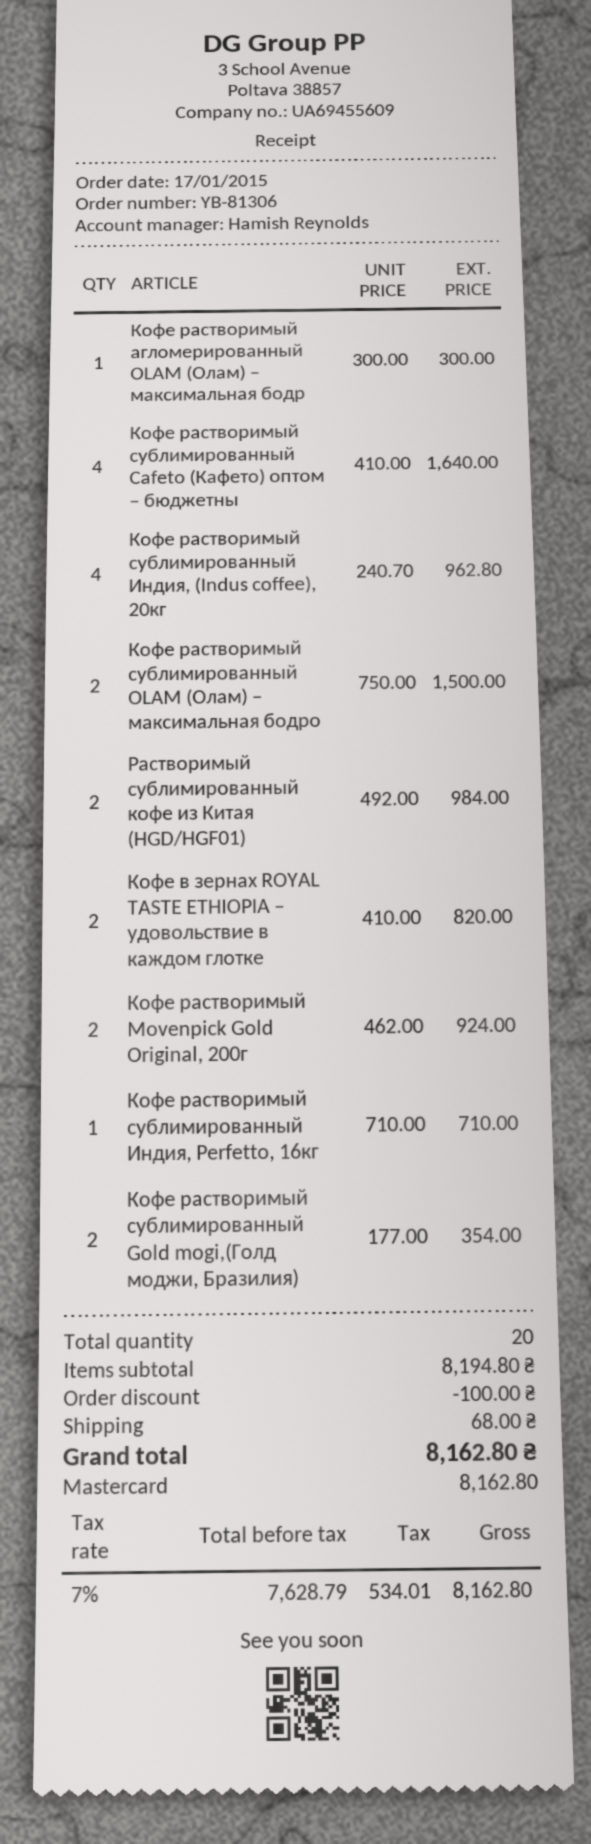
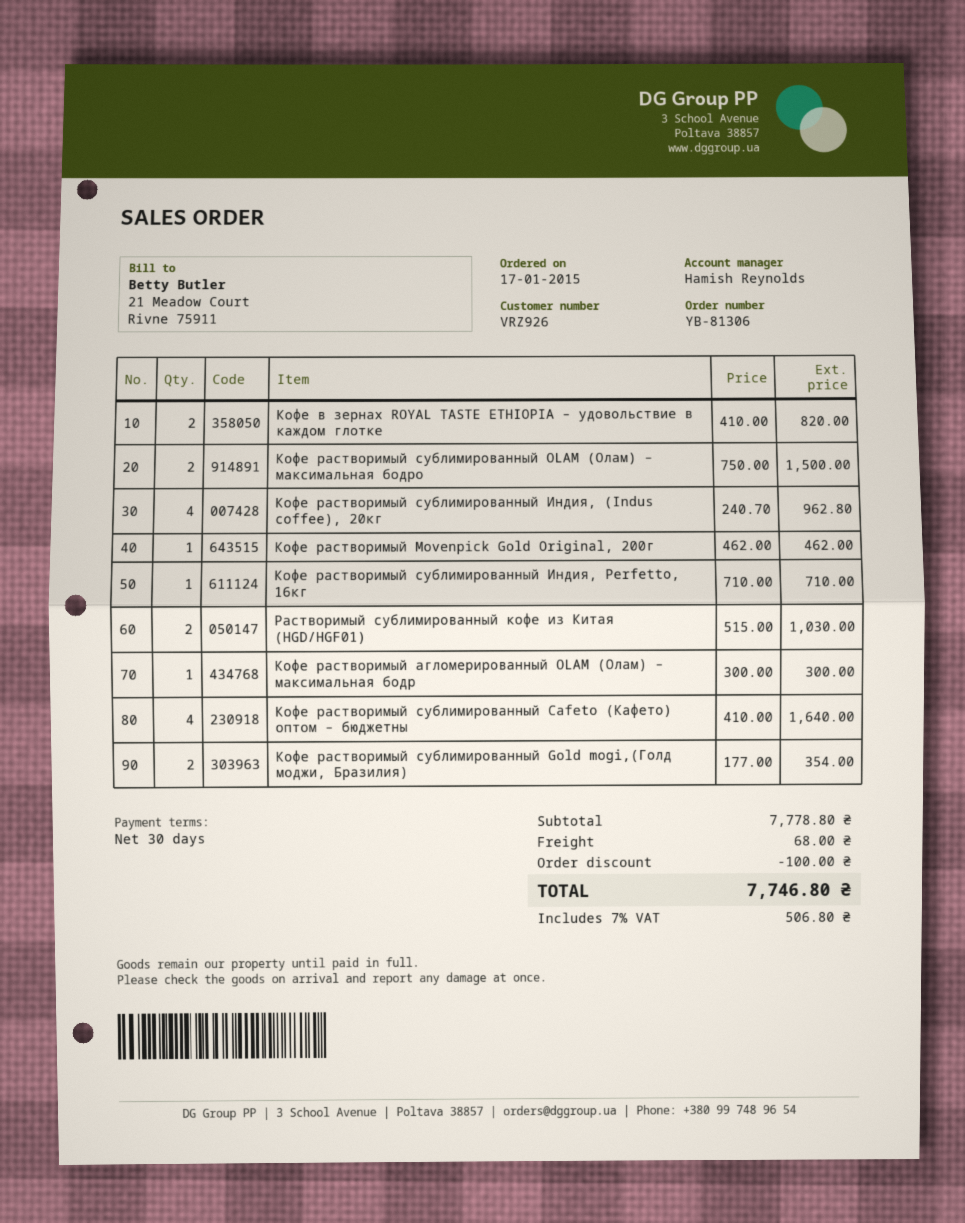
Растворимый сублимированный кофе из Китая (HGD/HGF01): 2 x 492.00 = 984.00 -> 2 x 515.00 = 1030.00
Кофе растворимый Movenpick Gold Original, 200г: 2 x 462.00 = 924.00 -> 1 x 462.00 = 462.00
subtotal: 8194.80 -> 7778.80
tax: 7% = 534.01 -> 7% = 506.80
total: 8162.80 -> 7746.80

